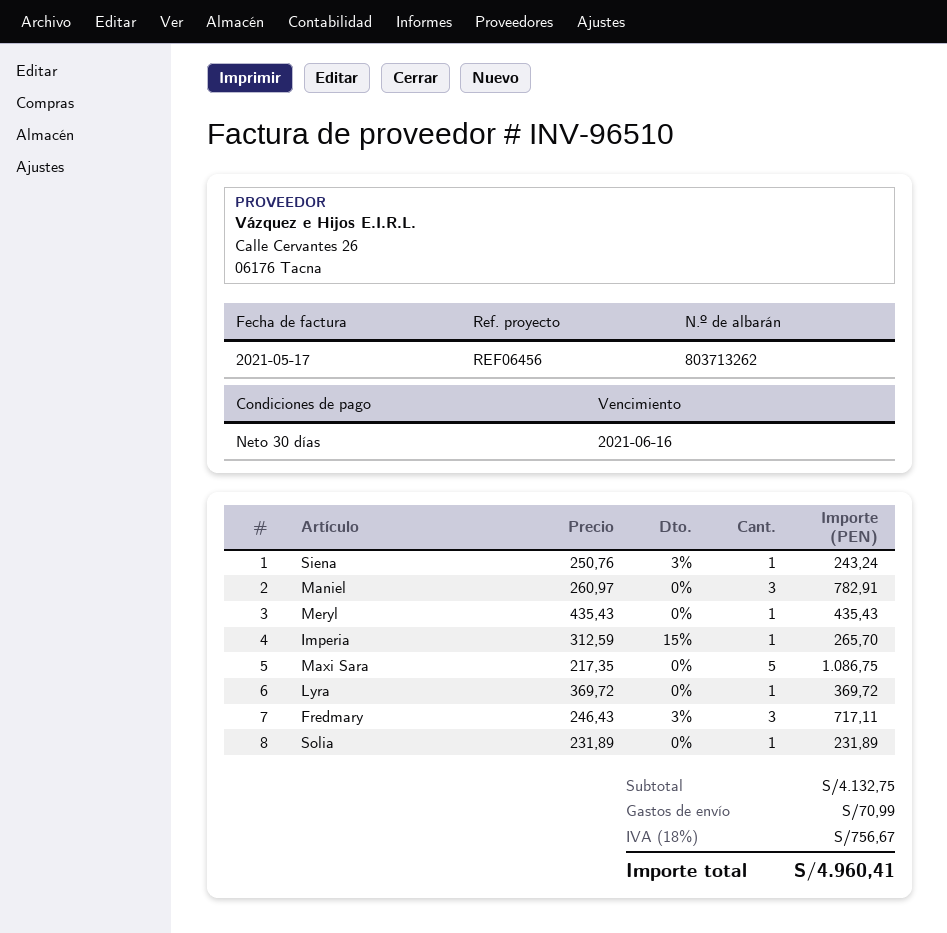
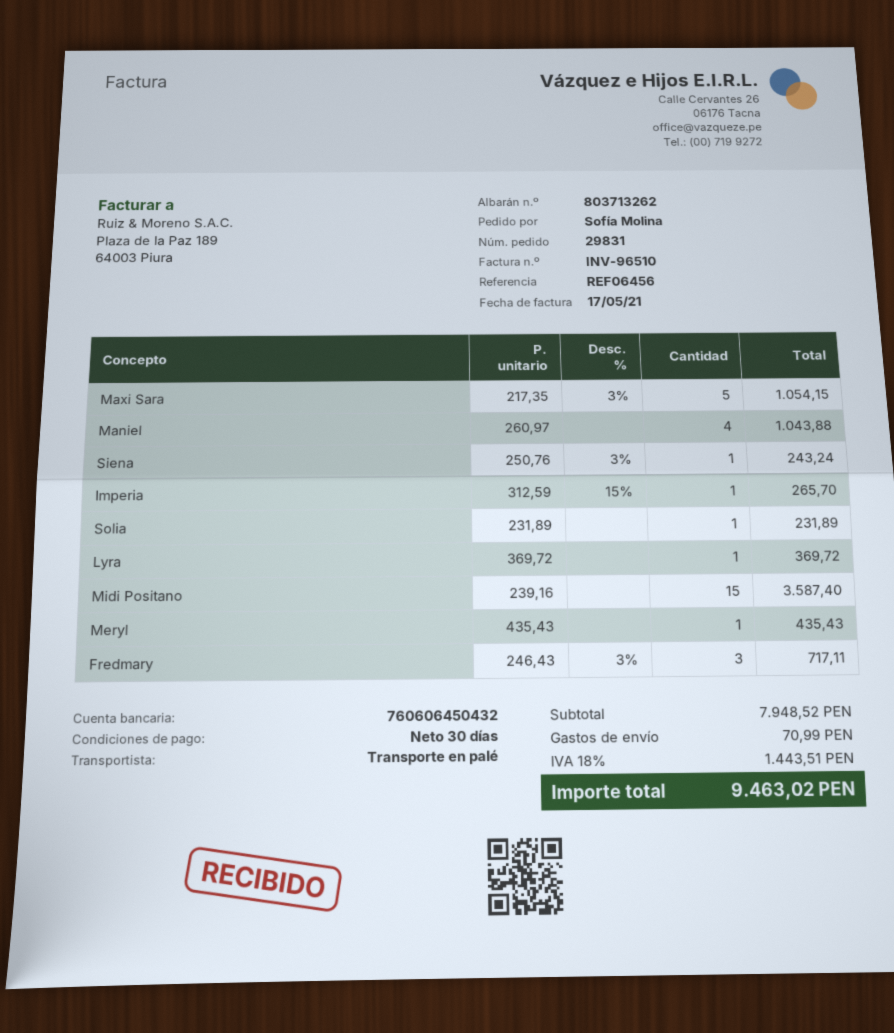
Maniel: 3 x 260.97 = 782.91 -> 4 x 260.97 = 1043.88
Maxi Sara: 5 x 217.35 = 1086.75 -> 5 x 217.35 - 3% = 1054.15
Midi Positano: none -> 15 x 239.16 = 3587.40
subtotal: 4132.75 -> 7948.52
tax: 18% = 756.67 -> 18% = 1443.51
total: 4960.41 -> 9463.02

